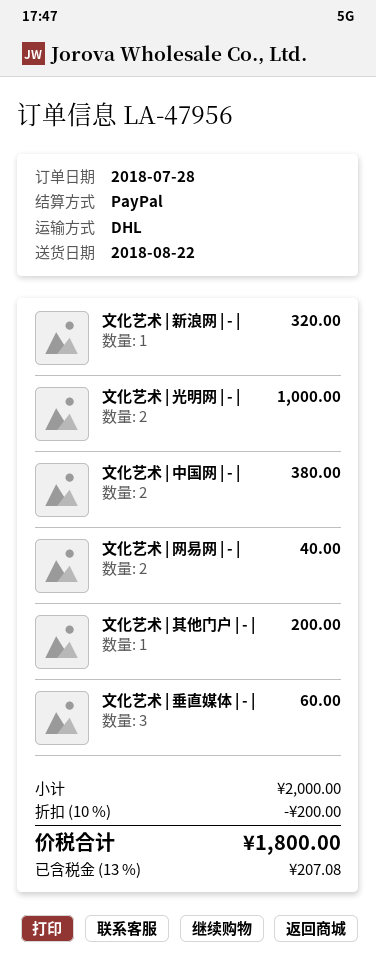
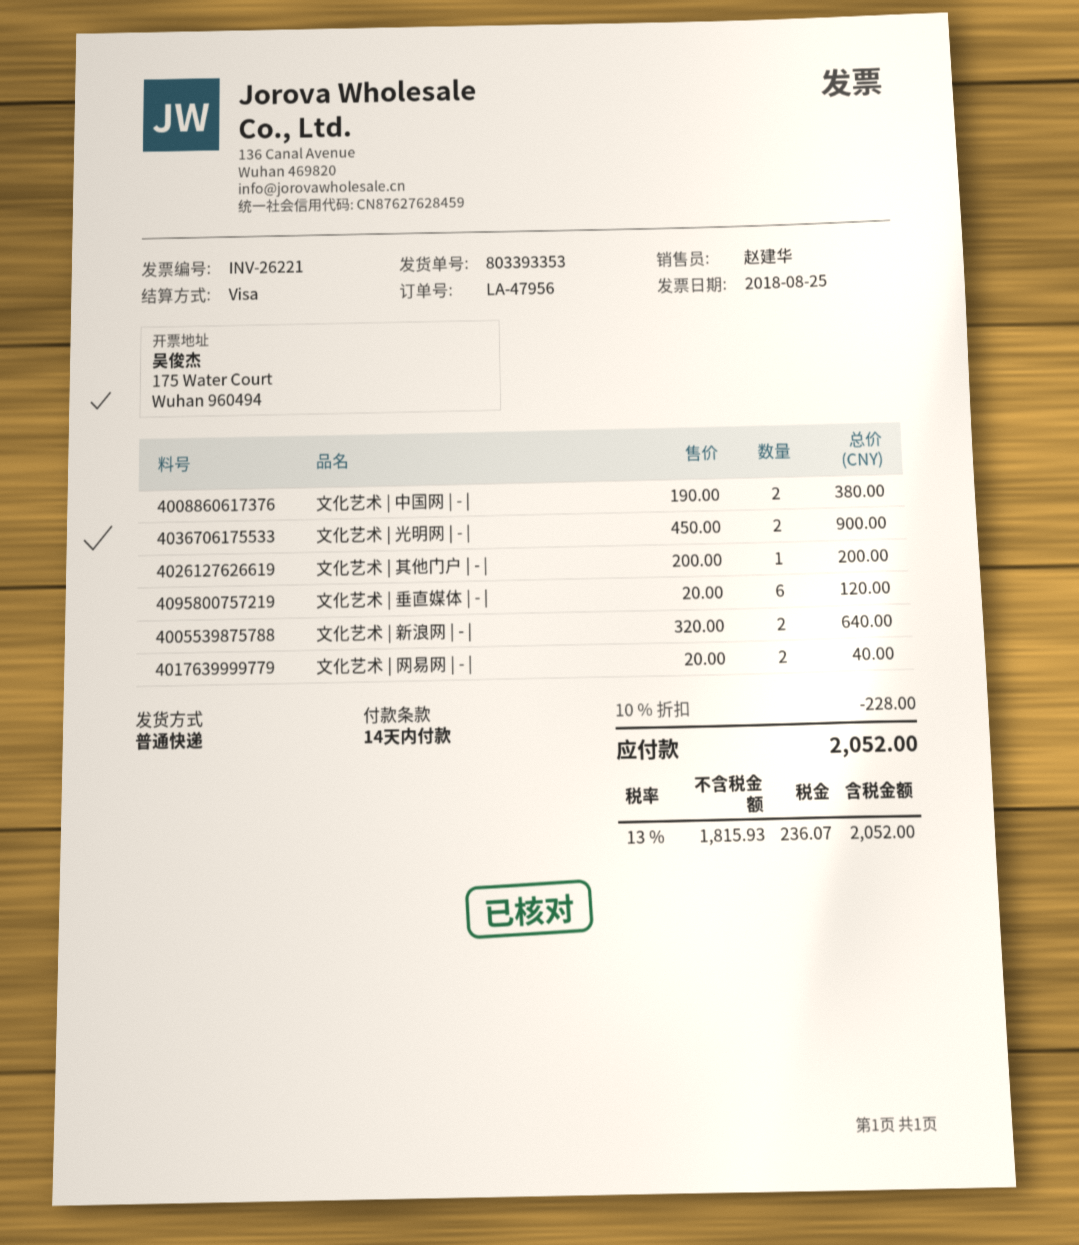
payment method: PayPal -> Visa
shipping method: DHL -> standard
文化艺术 | 新浪网 | - |: 1 for 320.00 -> 2 for 640.00
文化艺术 | 光明网 | - |: 2 for 1000.00 -> 2 for 900.00
文化艺术 | 垂直媒体 | - |: 3 for 60.00 -> 6 for 120.00
discount: 10% = 200.00 -> 10% = 228.00
tax: 13% = 207.08 -> 13% = 236.07
total: 1800.00 -> 2052.00

